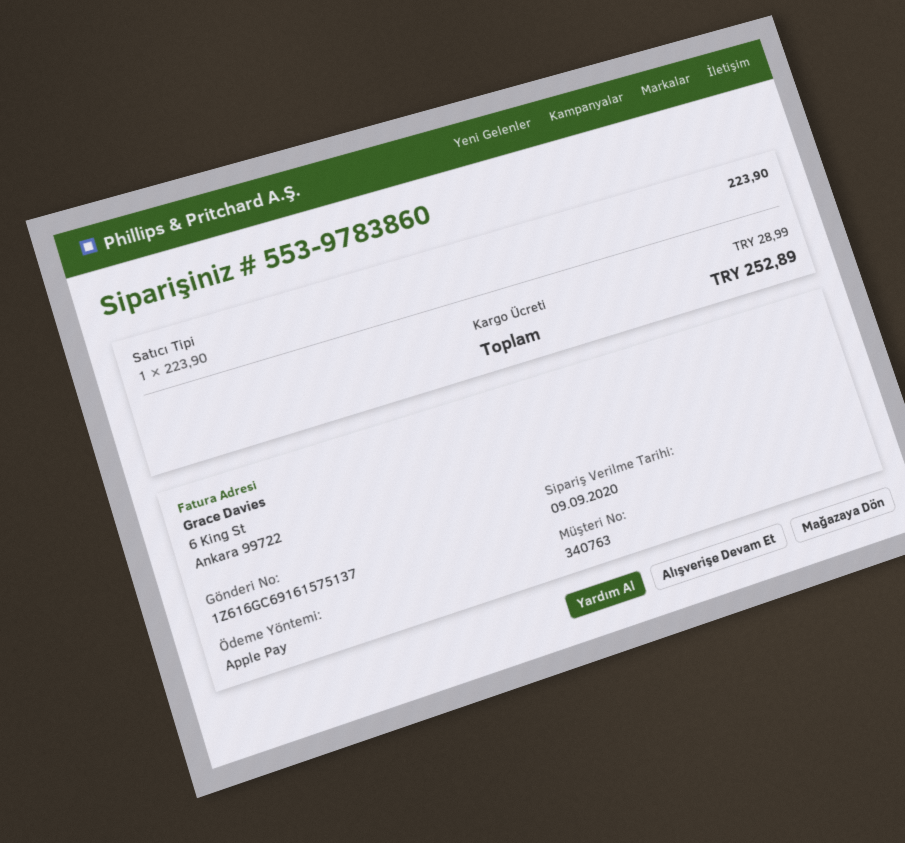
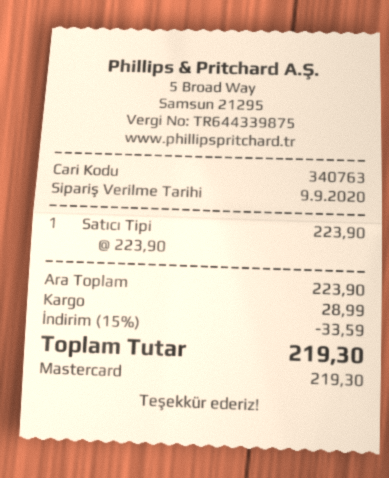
payment method: Apple Pay -> Mastercard
discount: none -> 15% = 33.59
total: 252.89 -> 219.30

